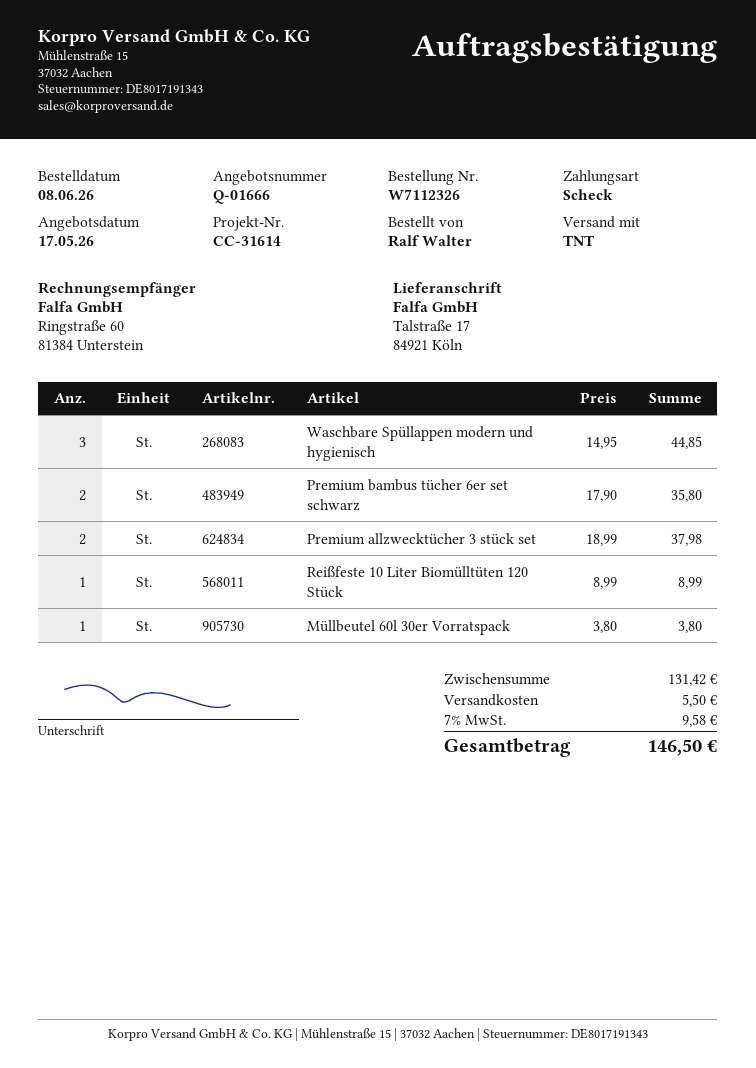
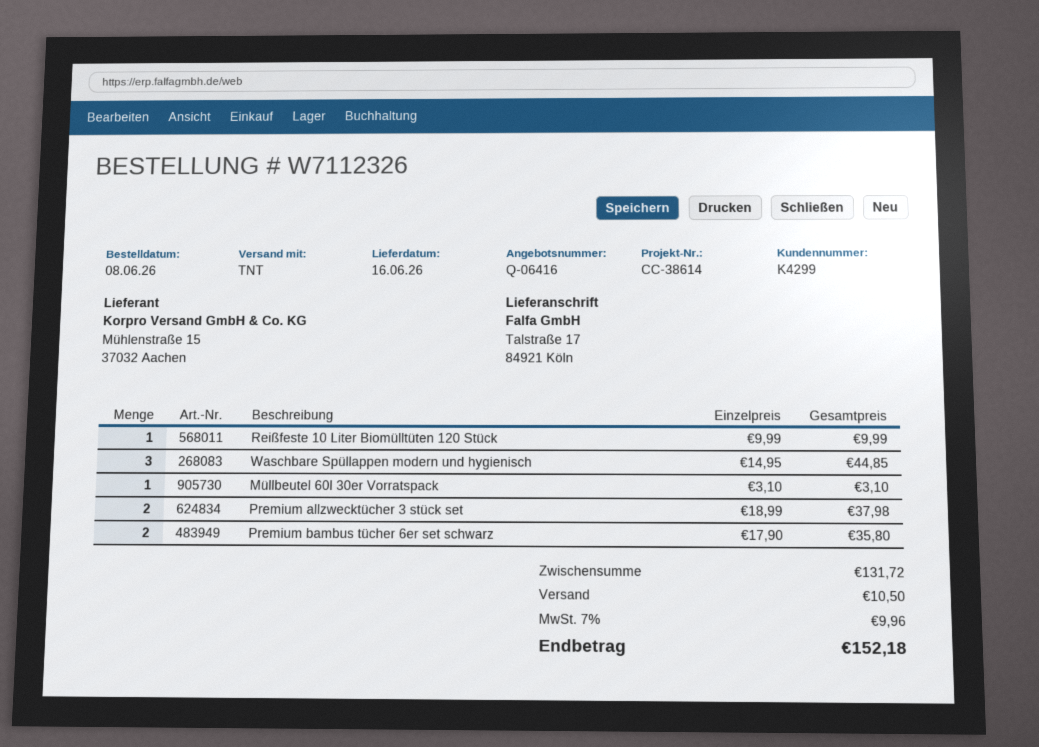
quote number: Q-01666 -> Q-06416
reference: CC-31614 -> CC-38614
Reißfeste 10 Liter Biomülltüten 120 Stück: 1 x 8.99 = 8.99 -> 1 x 9.99 = 9.99
Müllbeutel 60l 30er Vorratspack: 1 x 3.80 = 3.80 -> 1 x 3.10 = 3.10
subtotal: 131.42 -> 131.72
shipping: 5.50 -> 10.50
tax: 7% = 9.58 -> 7% = 9.96
total: 146.50 -> 152.18

